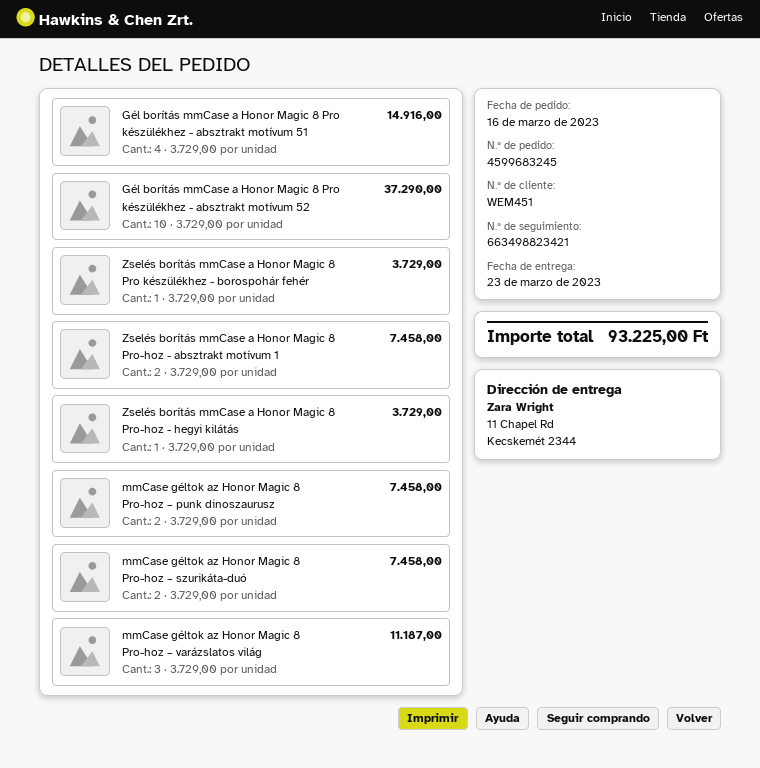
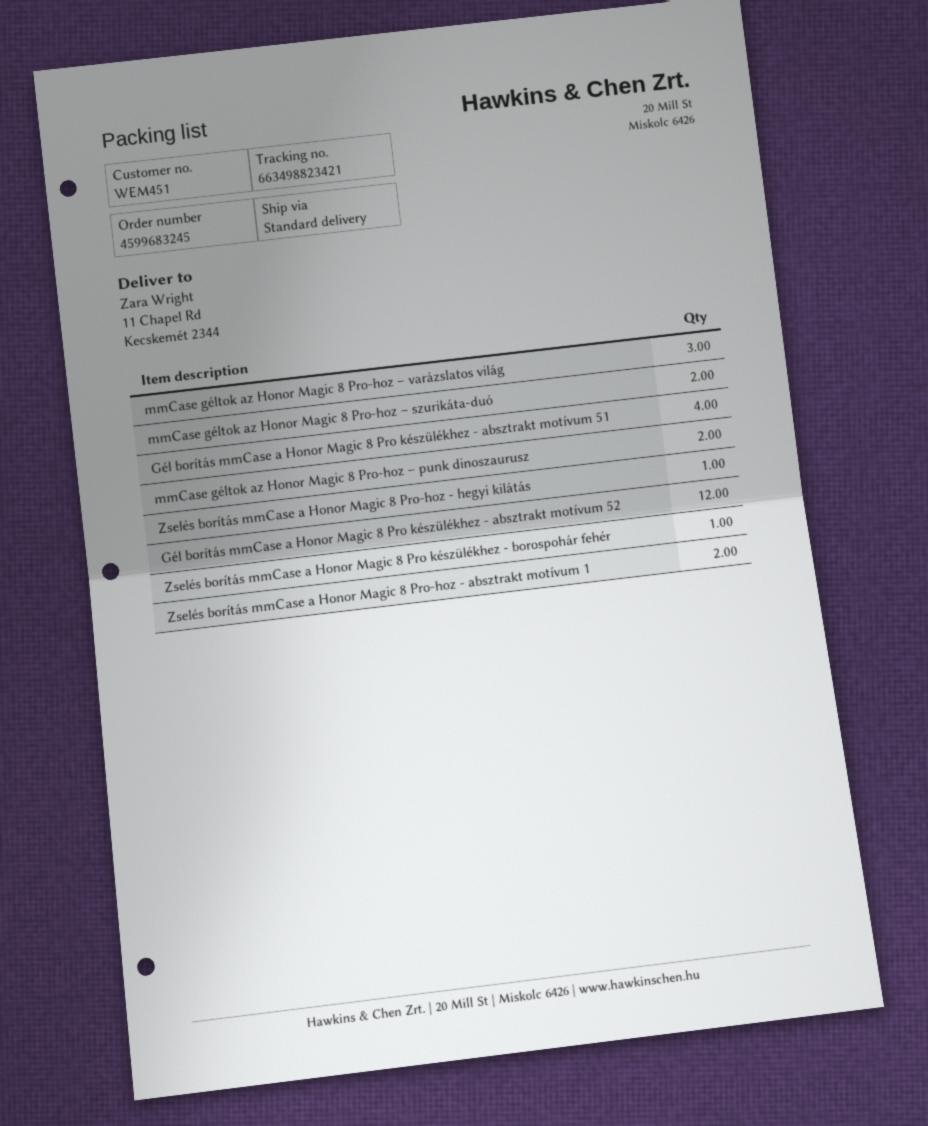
Gél borítás mmCase a Honor Magic 8 Pro készülékhez - absztrakt motívum 52: 10 -> 12

